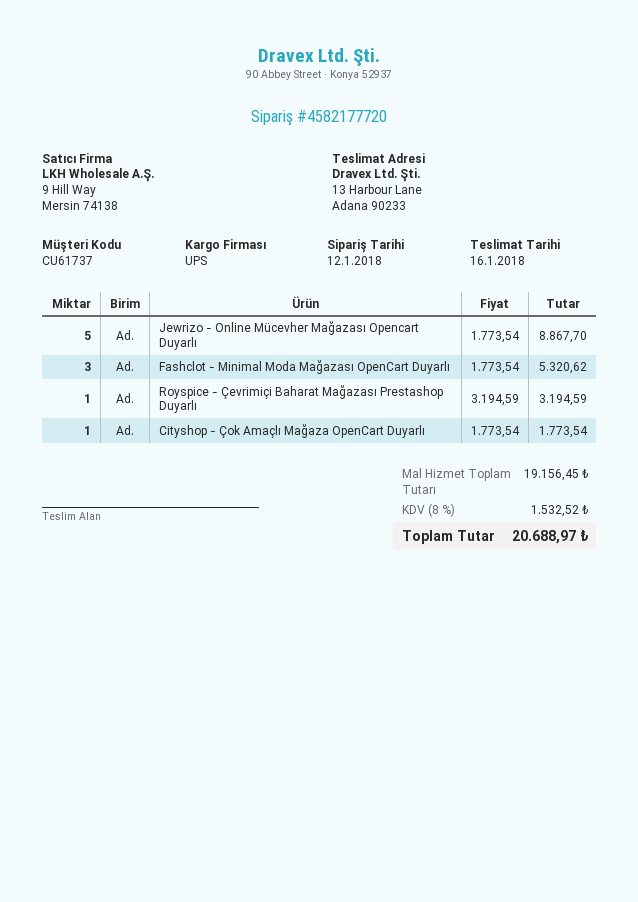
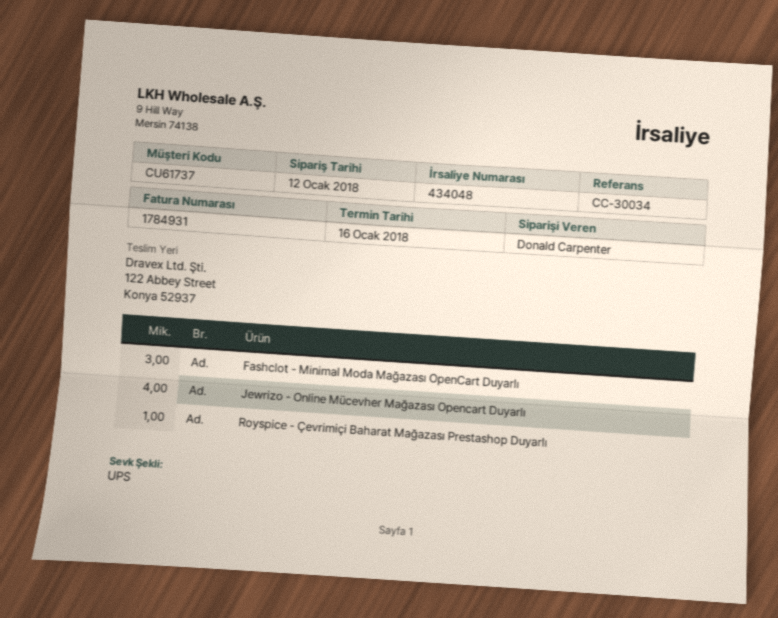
ship to: 13 Harbour Lane, Adana 90233 -> 122 Abbey Street, Konya 52937
Jewrizo - Online Mücevher Mağazası Opencart Duyarlı: 5 -> 4
Cityshop - Çok Amaçlı Mağaza OpenCart Duyarlı: 1 -> none

